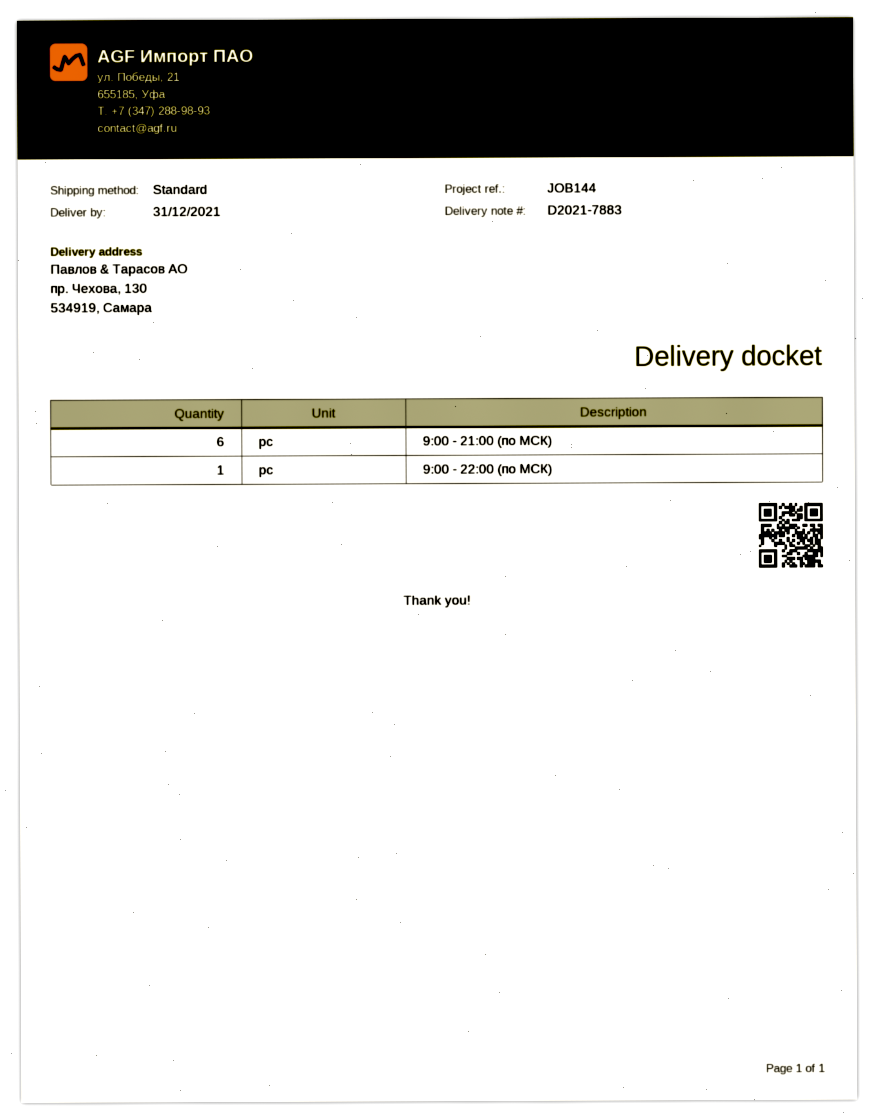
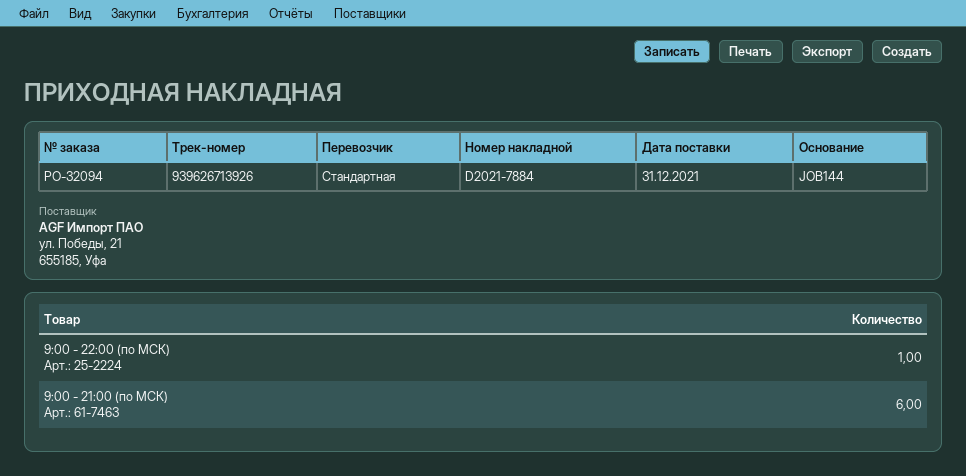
delivery note number: D2021-7883 -> D2021-7884

